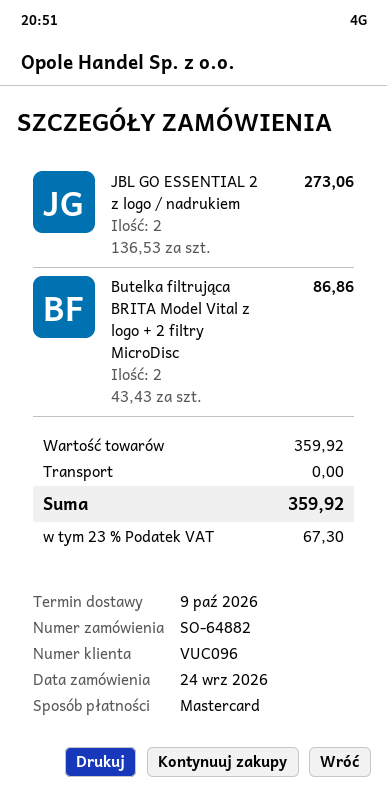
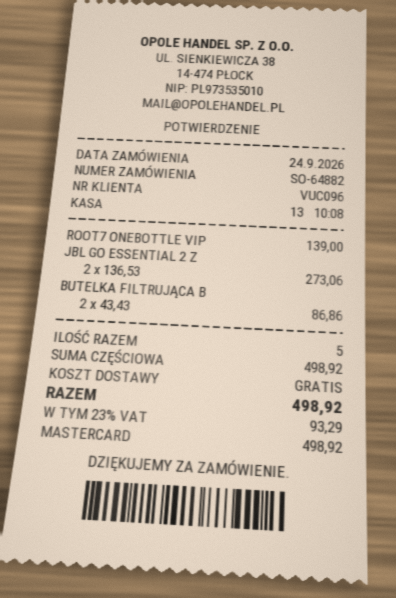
ROOT7 ONEBOTTLE VIP: none -> 1 x 139.00 = 139.00
subtotal: 359.92 -> 498.92
tax: 23% = 67.30 -> 23% = 93.29
total: 359.92 -> 498.92

